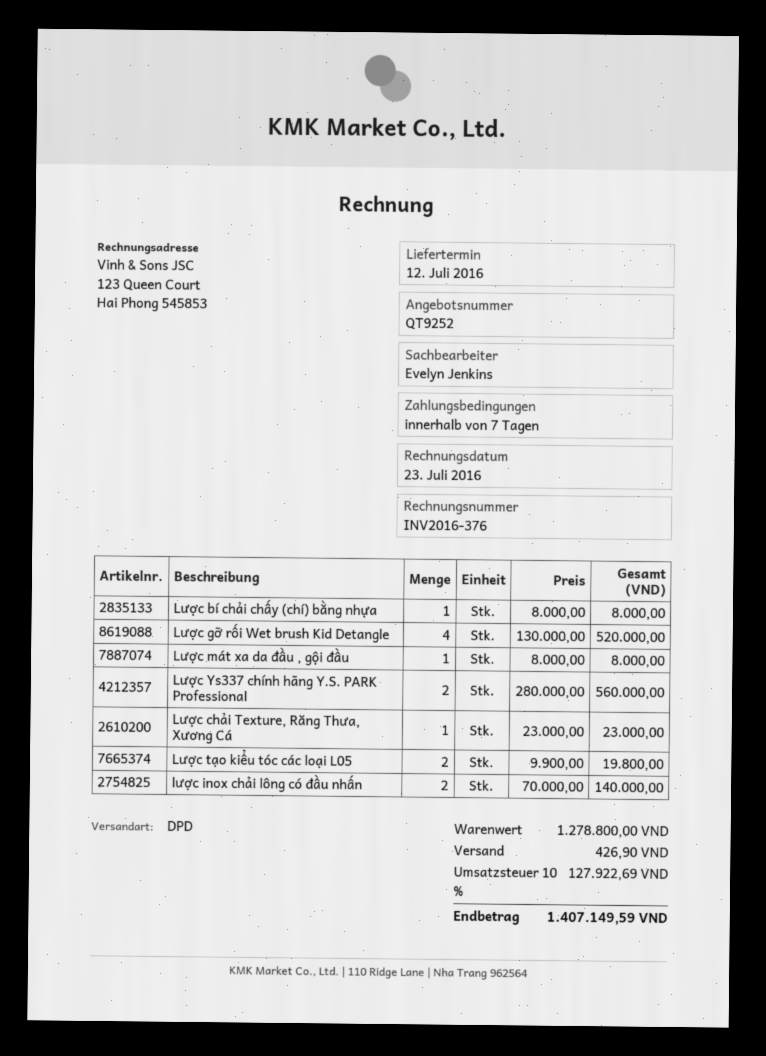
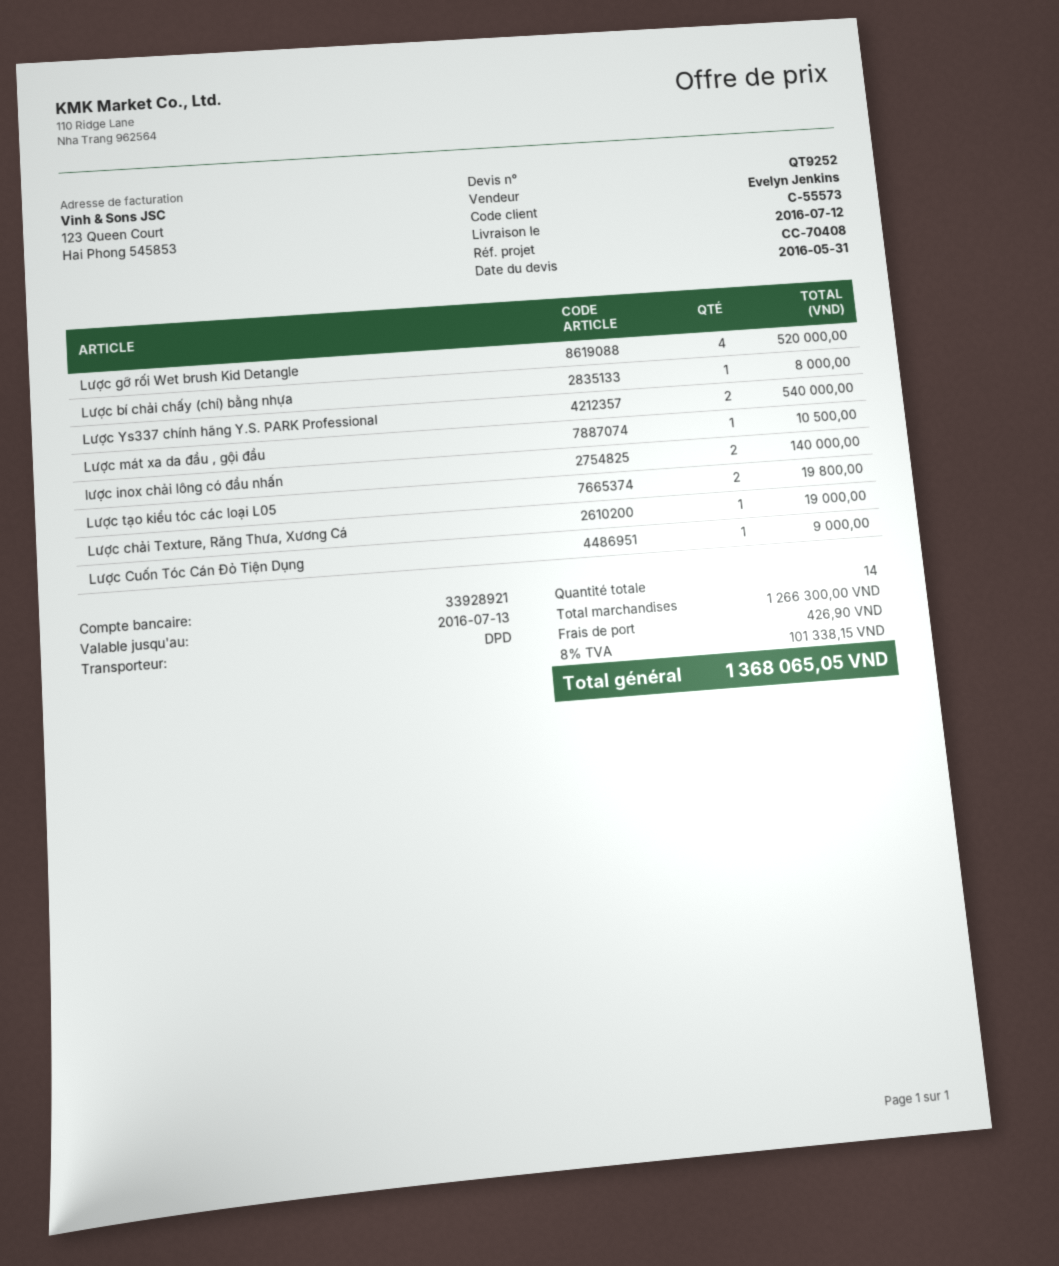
Lược mát xa da đầu , gội đầu: 1 for 8000.00 -> 1 for 10500.00
Lược Ys337 chính hãng Y.S. PARK Professional: 2 for 560000.00 -> 2 for 540000.00
Lược chải Texture, Răng Thưa, Xương Cá: 1 for 23000.00 -> 1 for 19000.00
Lược Cuốn Tóc Cán Đỏ Tiện Dụng: none -> 1 for 9000.00
subtotal: 1278800.00 -> 1266300.00
tax: 10% = 127922.69 -> 8% = 101338.15
total: 1407149.59 -> 1368065.05

